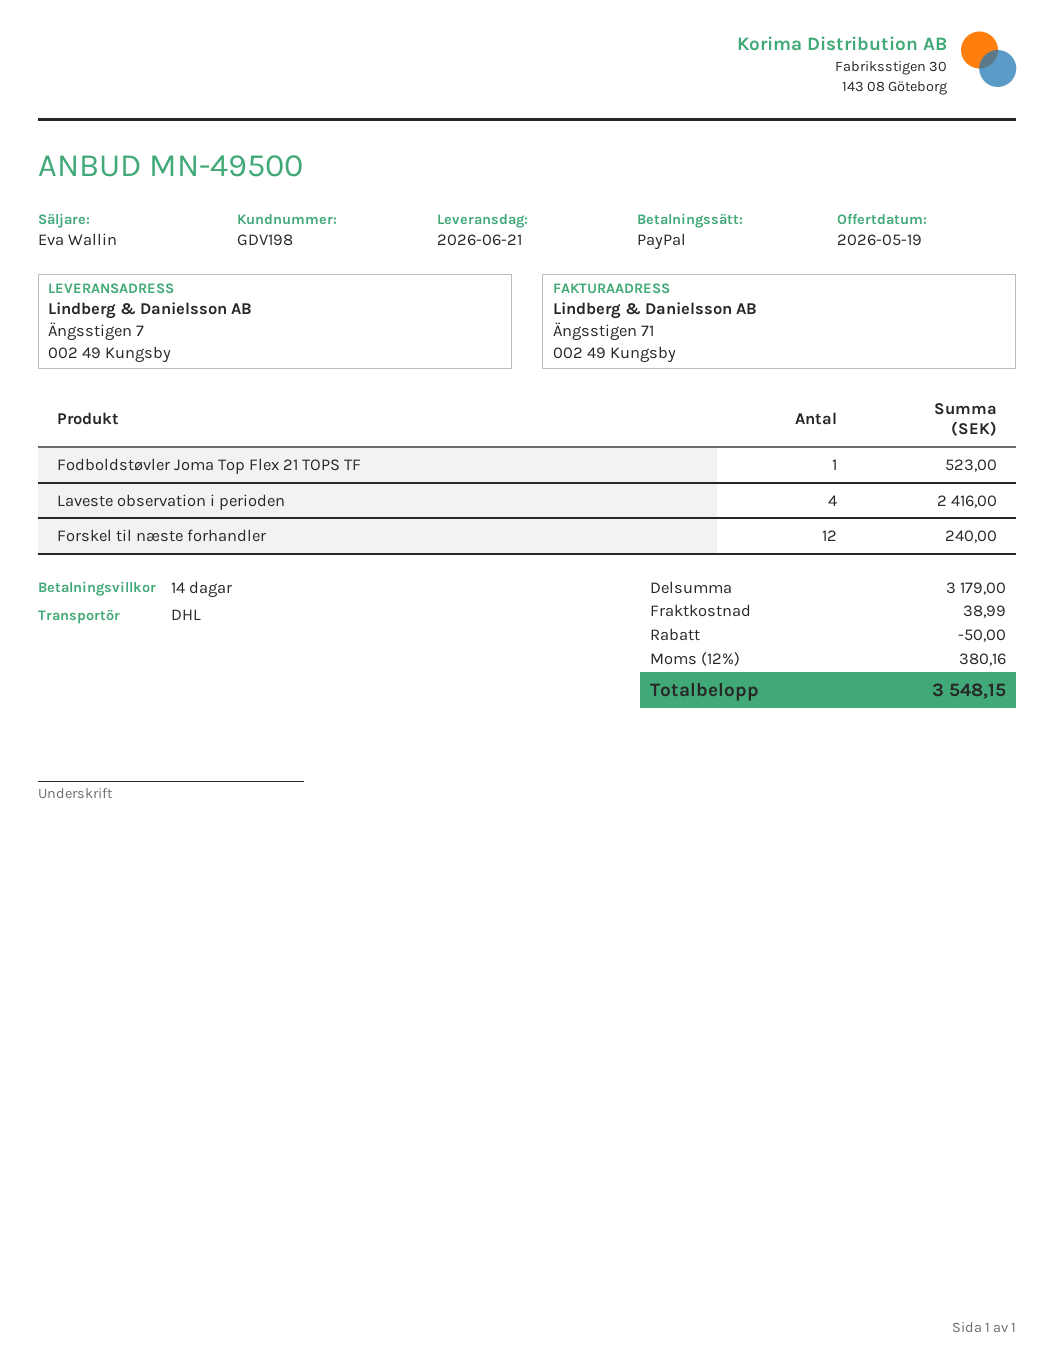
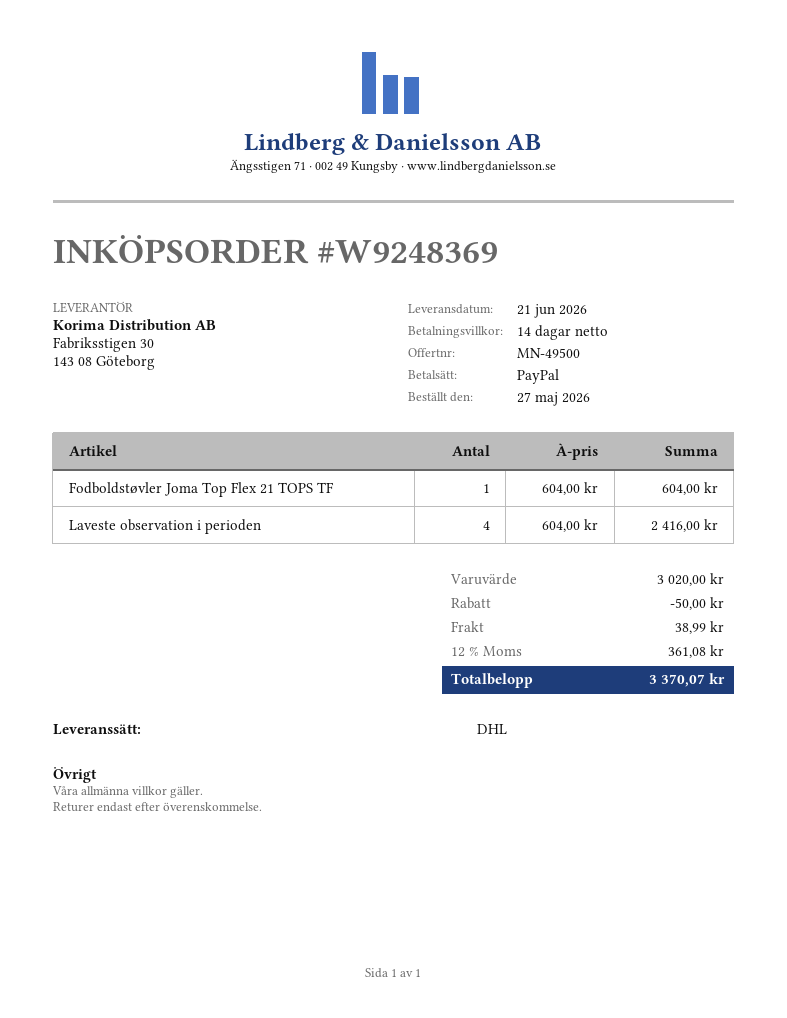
Fodboldstøvler Joma Top Flex 21 TOPS TF: 1 for 523.00 -> 1 for 604.00
Forskel til næste forhandler: 12 for 240.00 -> none
subtotal: 3179.00 -> 3020.00
tax: 12% = 380.16 -> 12% = 361.08
total: 3548.15 -> 3370.07

